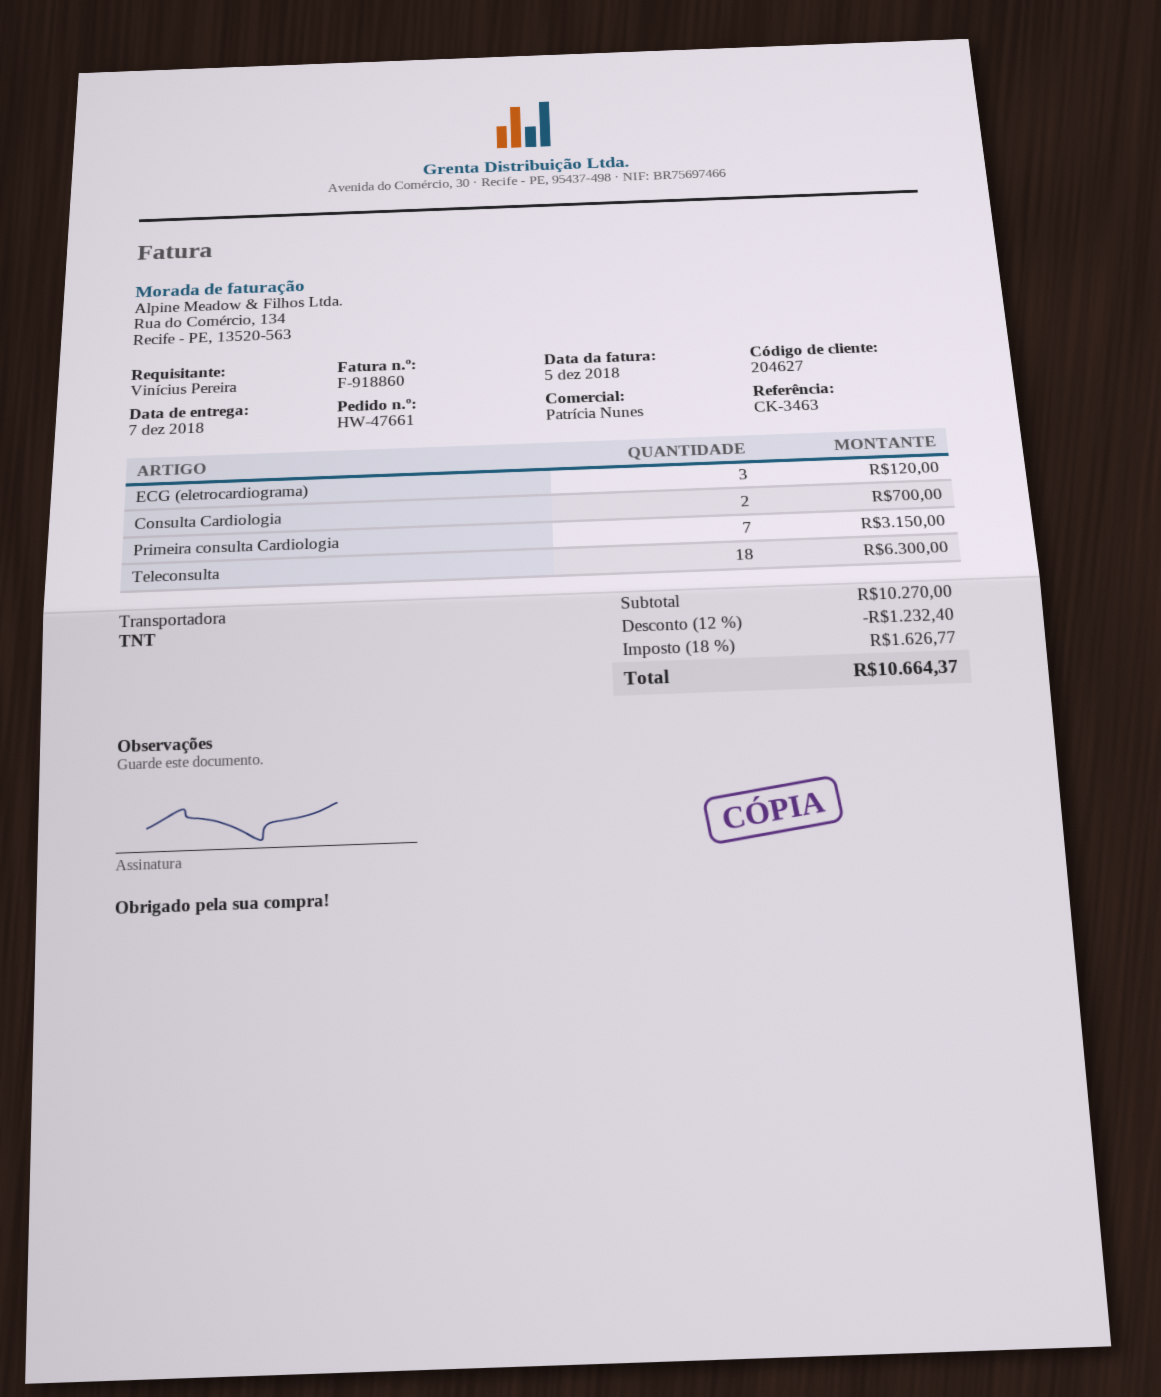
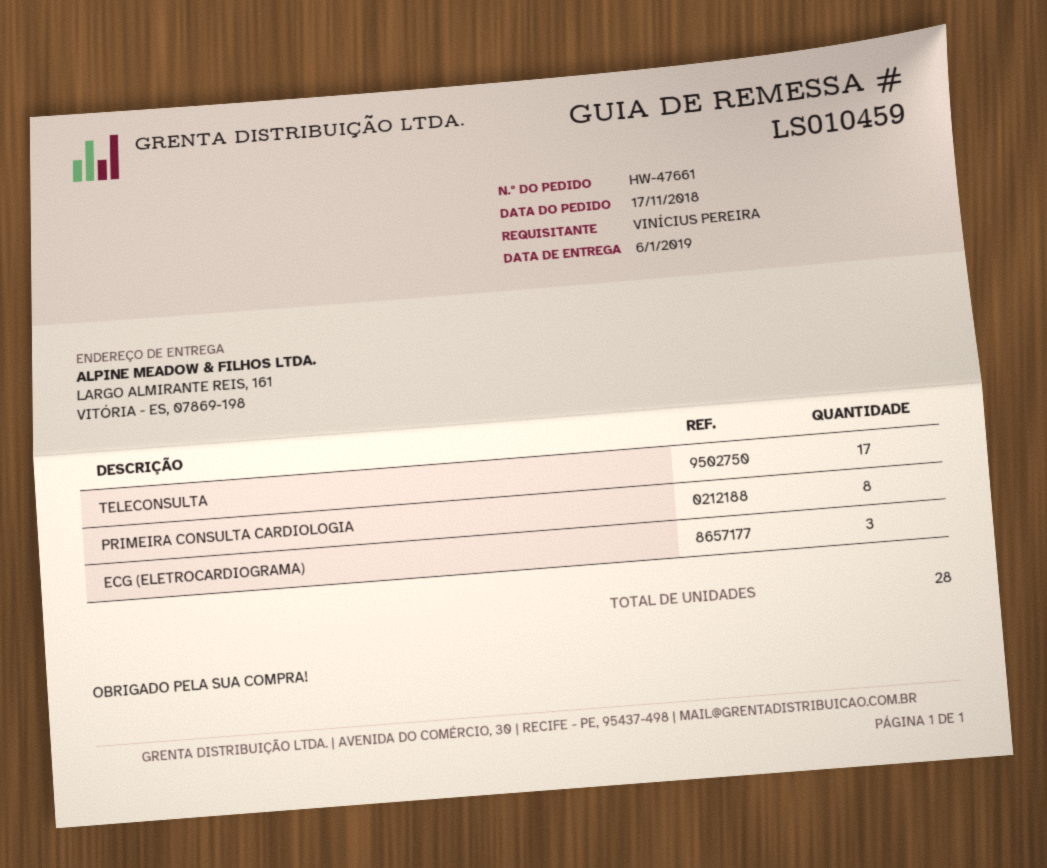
delivery date: 2018-12-07 -> 2019-01-06
Consulta Cardiologia: 2 -> none
Primeira consulta Cardiologia: 7 -> 8
Teleconsulta: 18 -> 17

